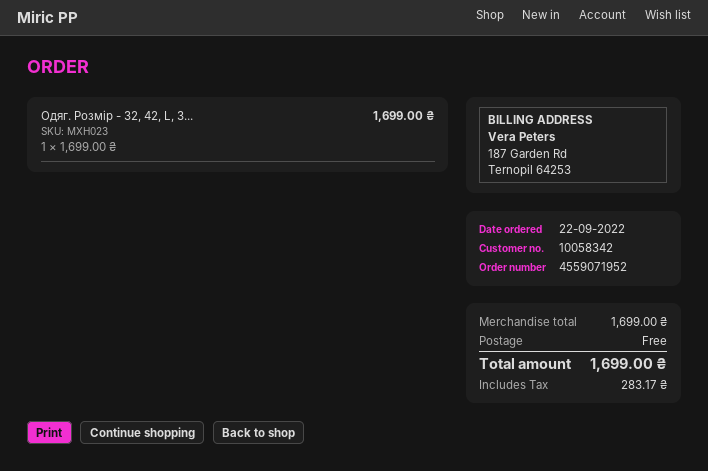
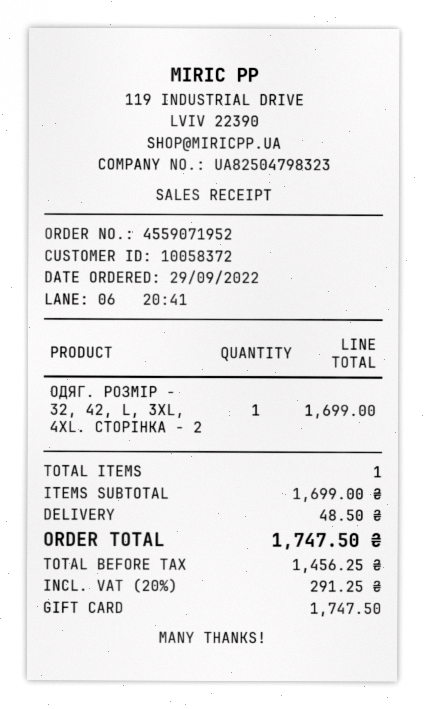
order date: 2022-09-22 -> 2022-09-29
customer number: 10058342 -> 10058372
shipping: 0.00 -> 48.50
tax: 283.17 -> 291.25
total: 1699.00 -> 1747.50

